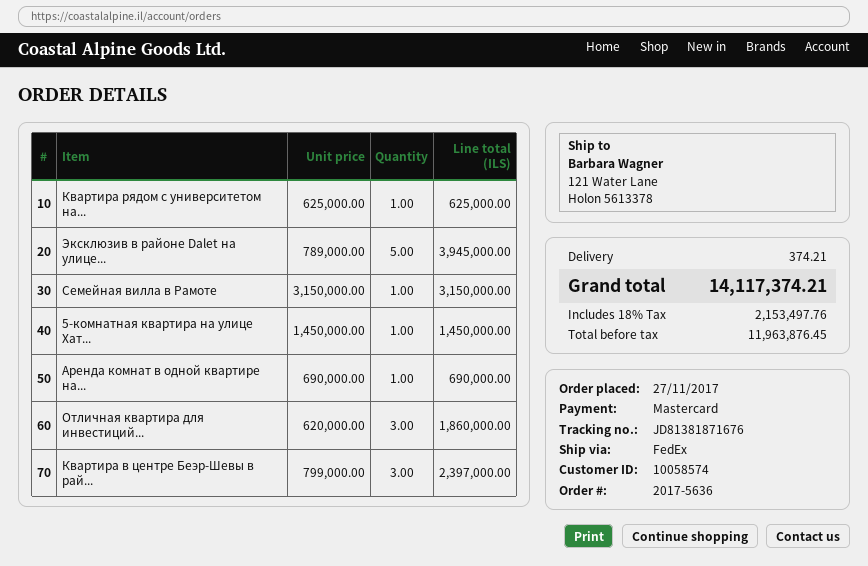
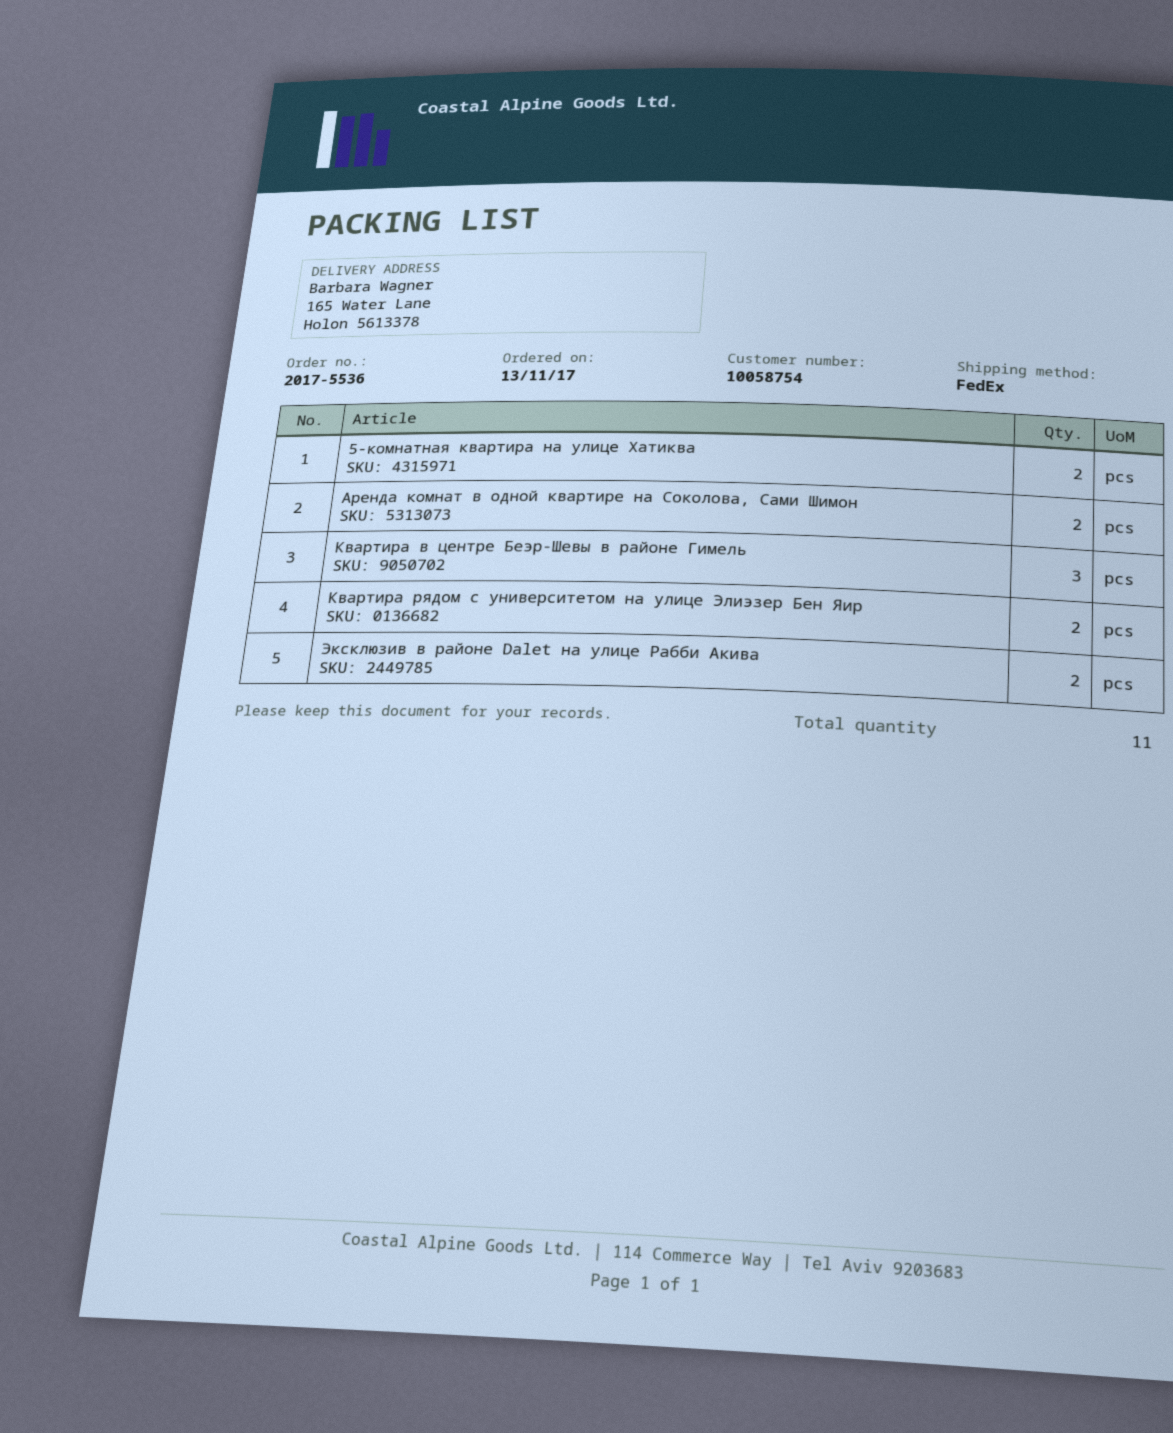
order number: 2017-5636 -> 2017-5536
order date: 2017-11-27 -> 2017-11-13
customer number: 10058574 -> 10058754
ship to: 121 Water Lane, Holon 5613378 -> 165 Water Lane, Holon 5613378
Квартира рядом с университетом на...: 1 -> 2
Эксклюзив в районе Dalet на улице...: 5 -> 2
Семейная вилла в Рамоте: 1 -> none
5-комнатная квартира на улице Хат...: 1 -> 2
Аренда комнат в одной квартире на...: 1 -> 2
Отличная квартира для инвестиций...: 3 -> none

